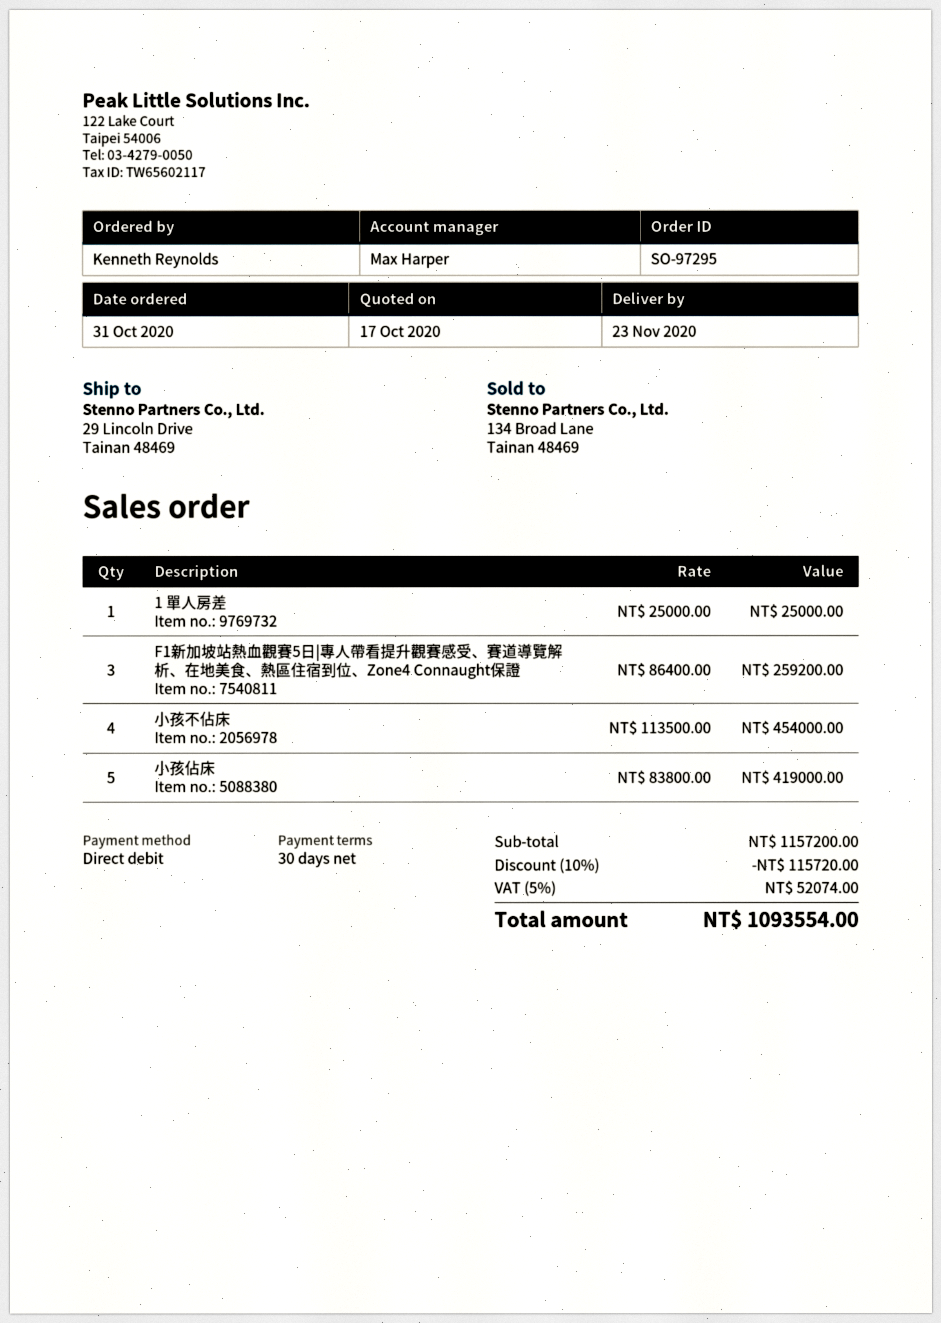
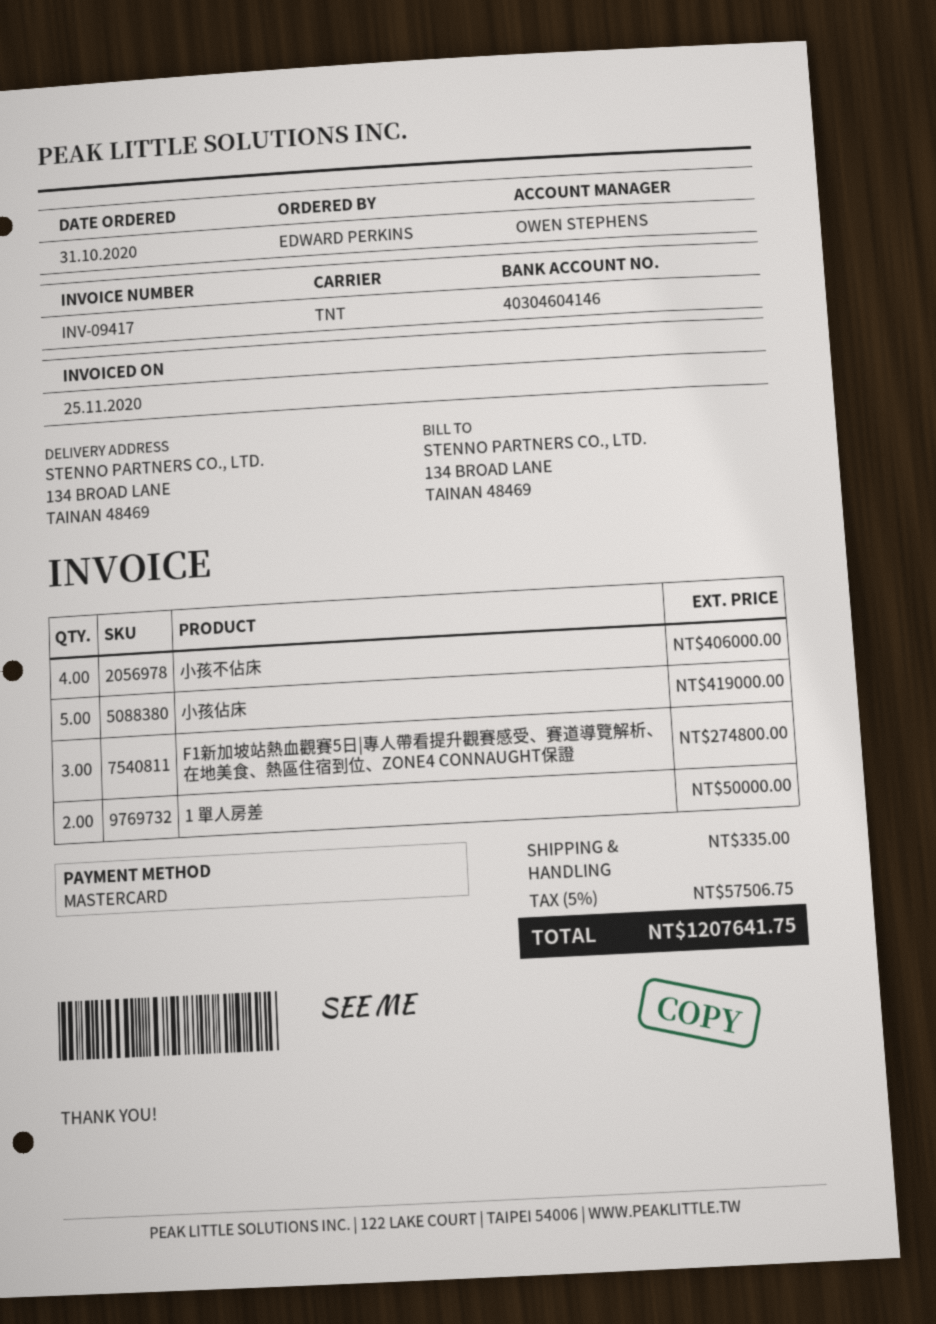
ordered by: Kenneth Reynolds -> EDWARD PERKINS
sales rep: Max Harper -> OWEN STEPHENS
payment method: direct debit -> Mastercard
ship to: 29 Lincoln Drive, Tainan 48469 -> 134 BROAD LANE, TAINAN 48469
1 單人房差: 1 for 25000.00 -> 2 for 50000.00
F1新加坡站熱血觀賽5日|專人帶看提升觀賽感受、賽道導覽解析、在地美食、熱區住宿到位、Zone4 Connaught保證: 3 for 259200.00 -> 3 for 274800.00
小孩不佔床: 4 for 454000.00 -> 4 for 406000.00
discount: 10% = 115720.00 -> none
shipping: none -> 335.00
tax: 5% = 52074.00 -> 5% = 57506.75
total: 1093554.00 -> 1207641.75

